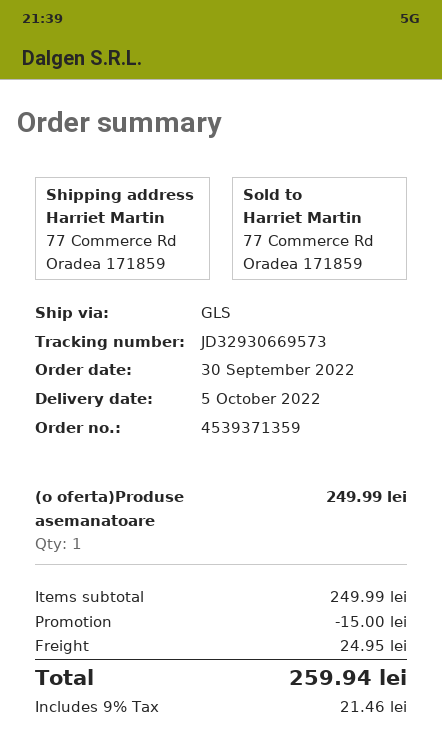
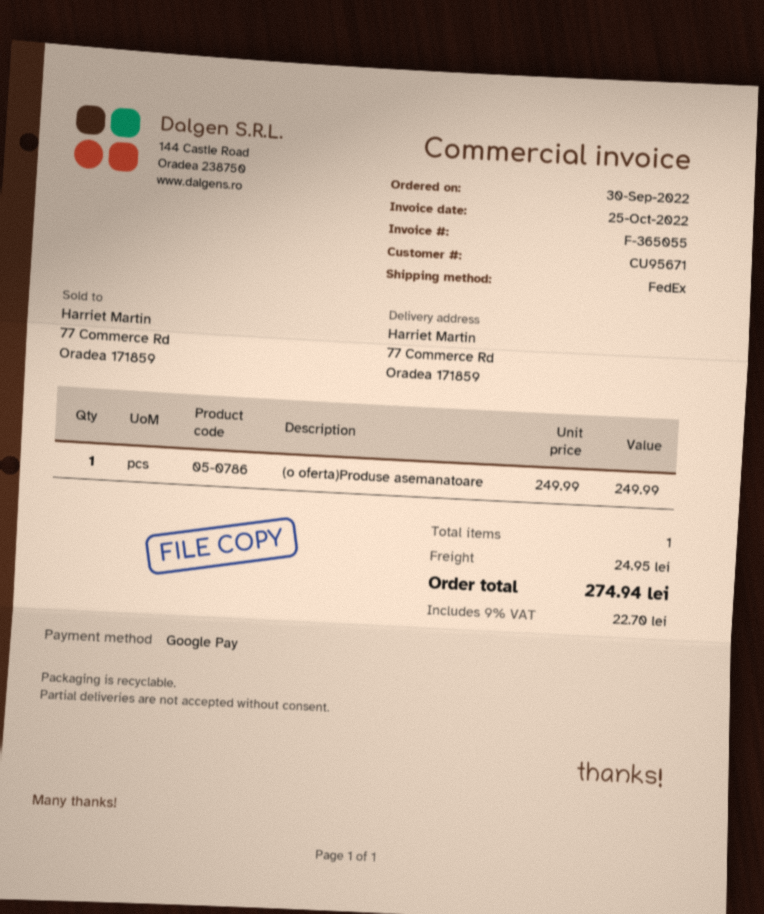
shipping method: GLS -> FedEx
discount: 15.00 -> none
tax: 9% = 21.46 -> 9% = 22.70
total: 259.94 -> 274.94

